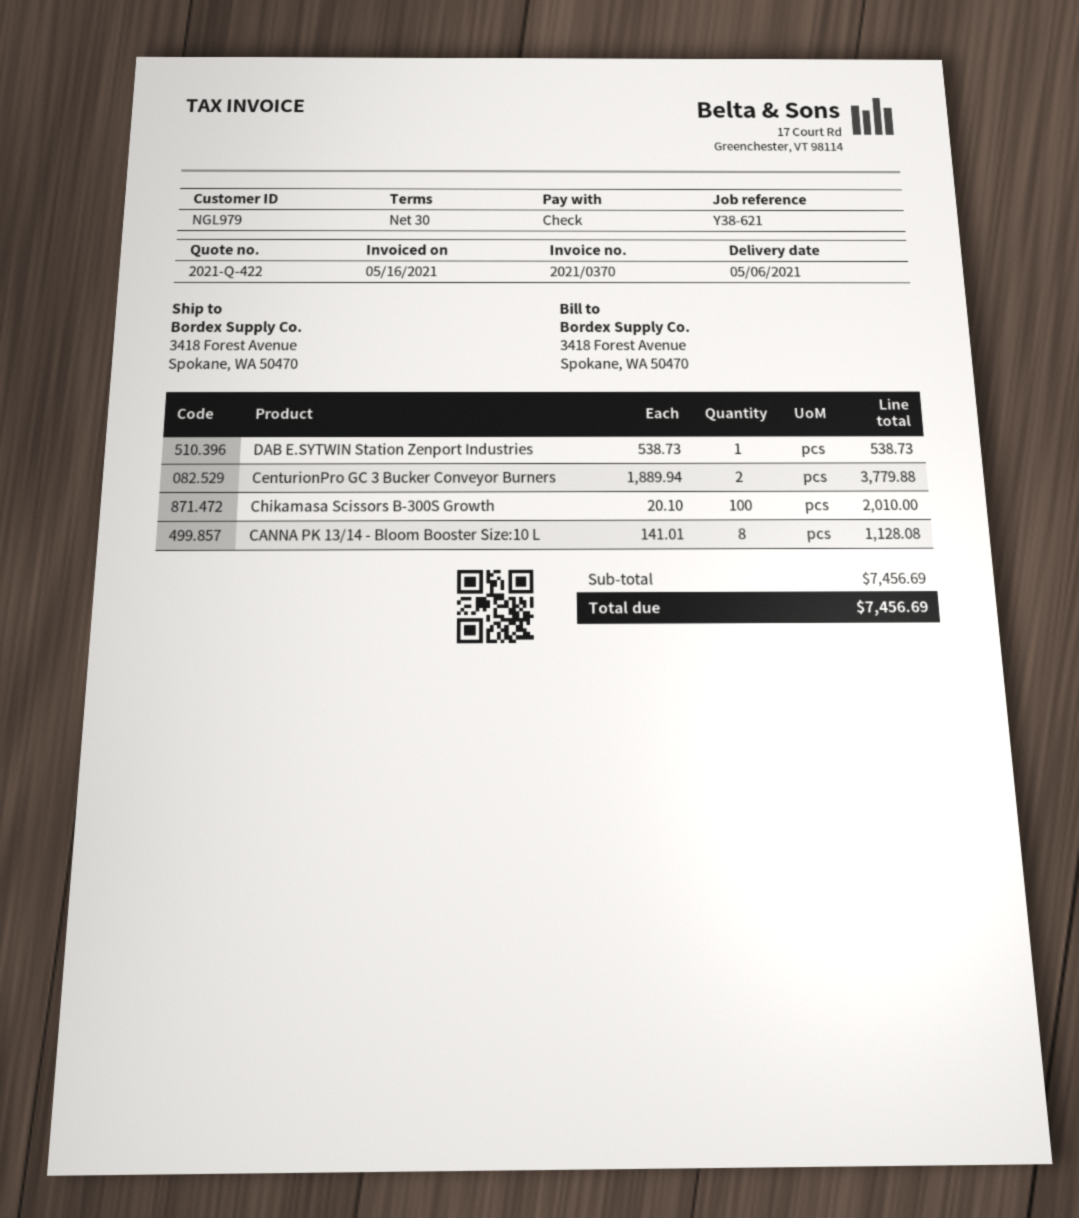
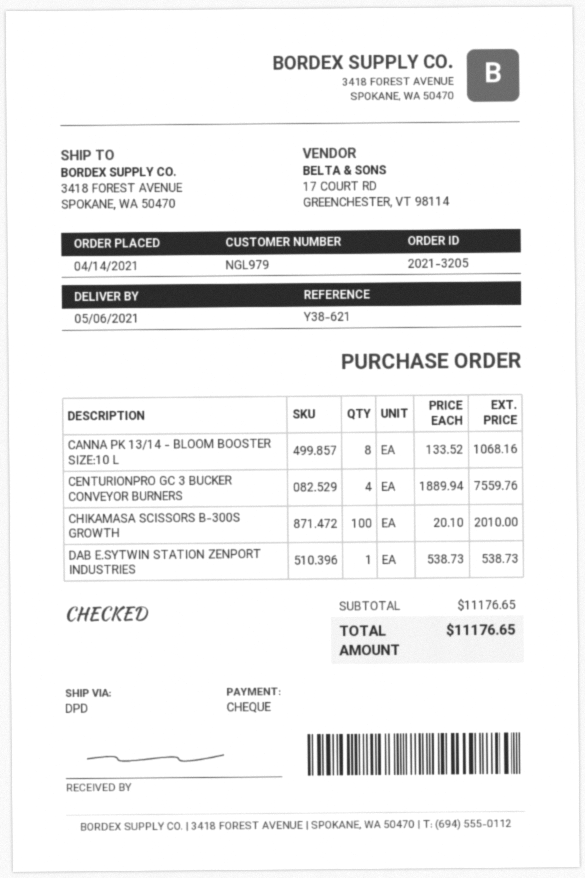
CenturionPro GC 3 Bucker Conveyor Burners: 2 x 1889.94 = 3779.88 -> 4 x 1889.94 = 7559.76
CANNA PK 13/14 - Bloom Booster Size:10 L: 8 x 141.01 = 1128.08 -> 8 x 133.52 = 1068.16
subtotal: 7456.69 -> 11176.65
total: 7456.69 -> 11176.65

